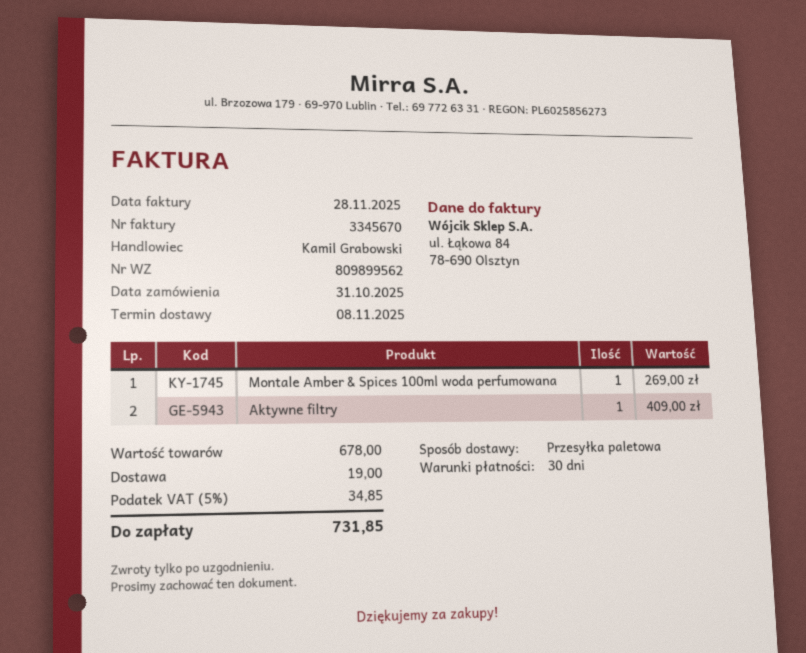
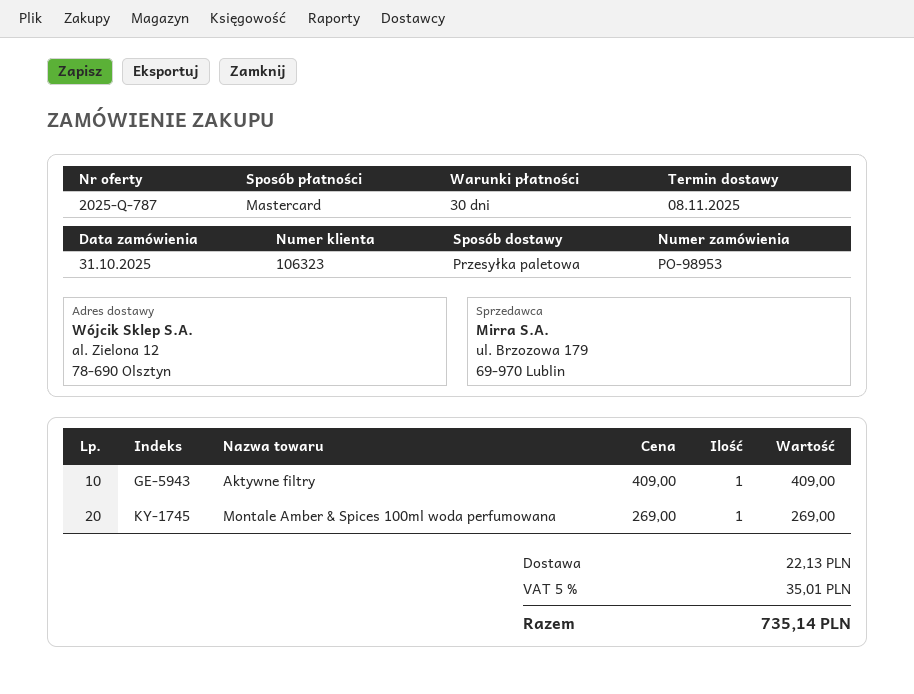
shipping: 19.00 -> 22.13
tax: 5% = 34.85 -> 5% = 35.01
total: 731.85 -> 735.14

